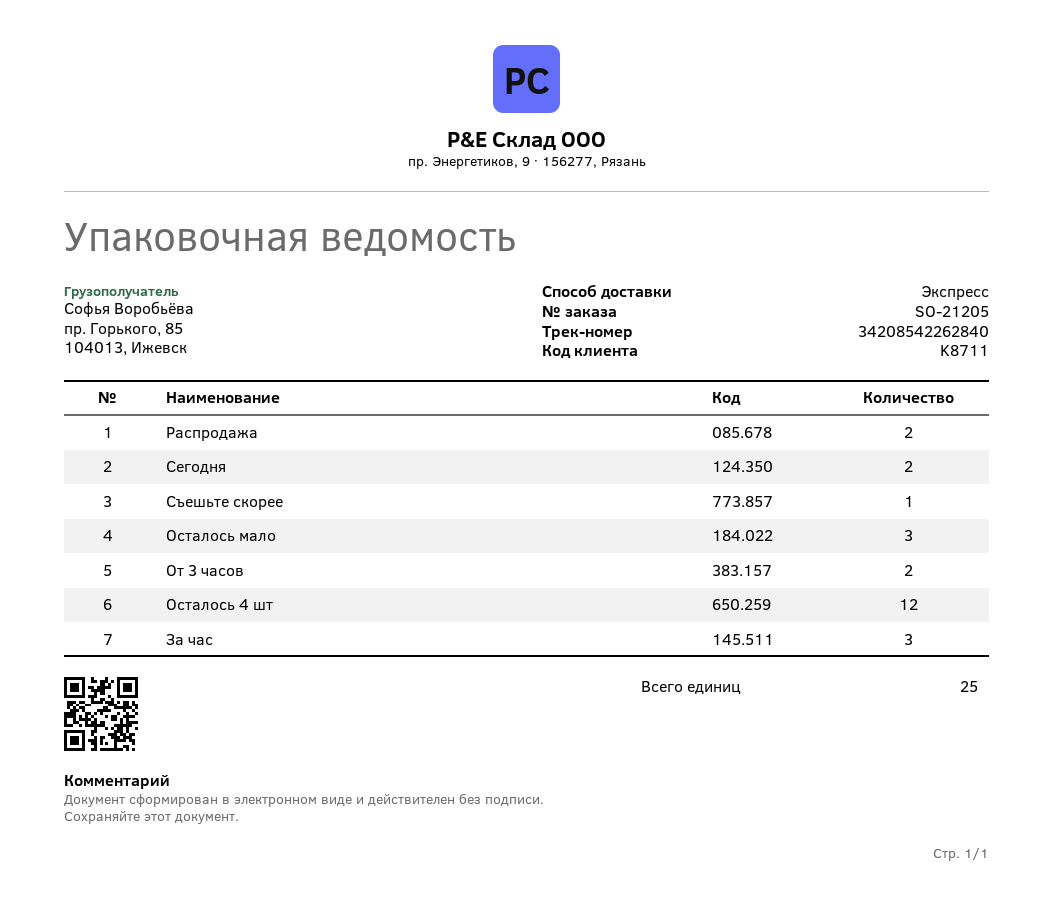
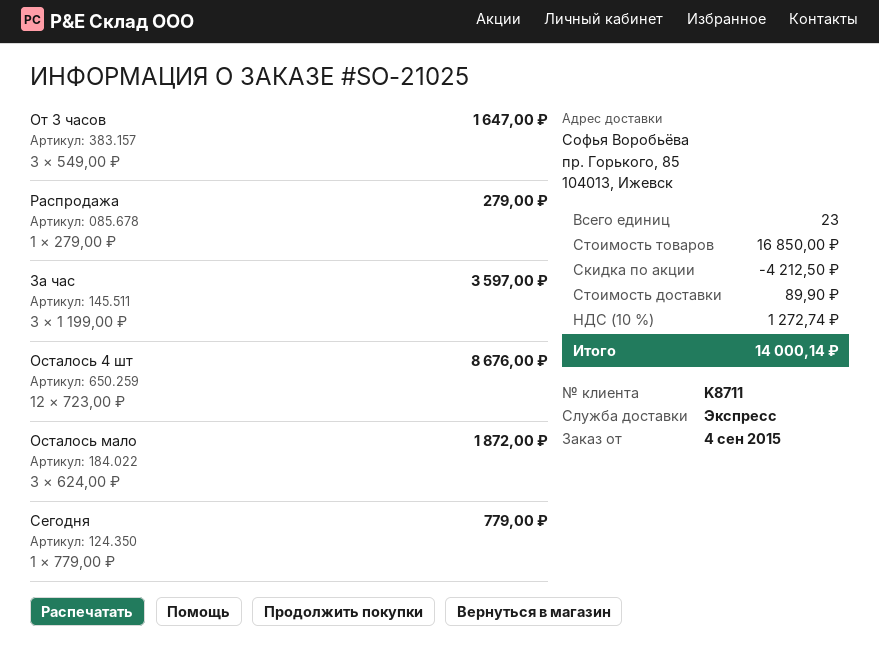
order number: SO-21205 -> SO-21025
Распродажа: 2 -> 1
Сегодня: 2 -> 1
Съешьте скорее: 1 -> none
От 3 часов: 2 -> 3
total quantity: 25 -> 23

